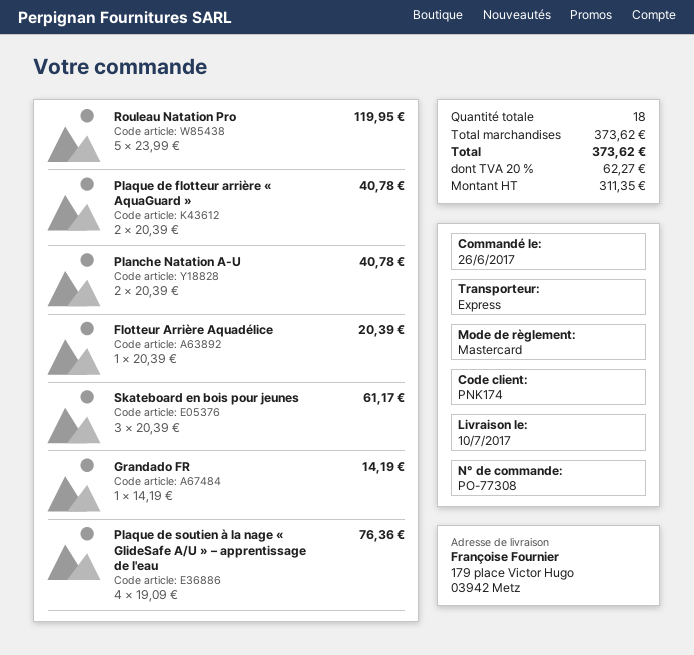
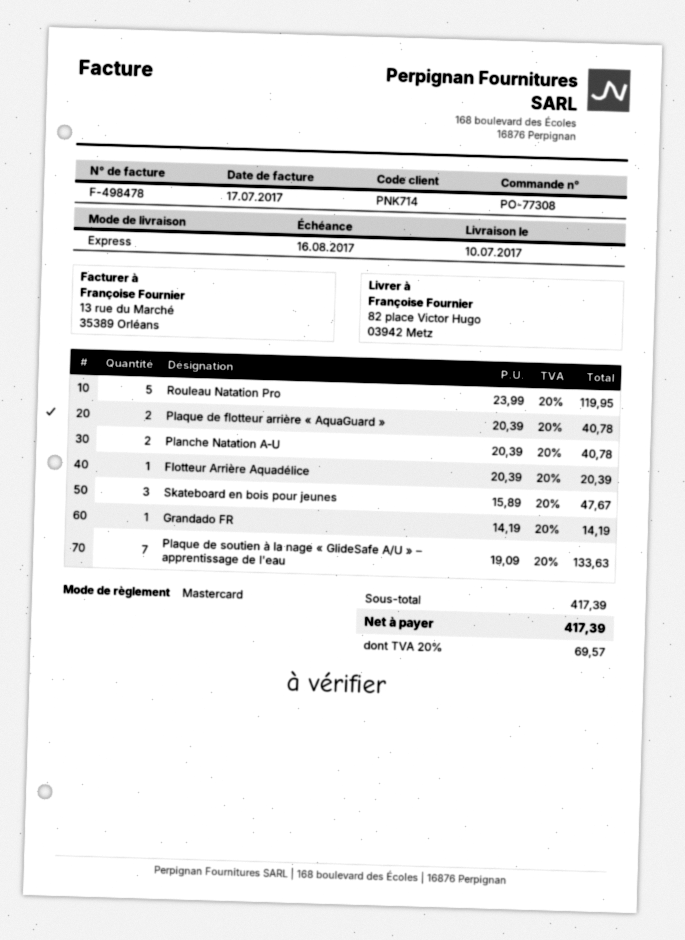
customer number: PNK174 -> PNK714
ship to: 179 place Victor Hugo, 03942 Metz -> 82 place Victor Hugo, 03942 Metz
Skateboard en bois pour jeunes: 3 x 20.39 = 61.17 -> 3 x 15.89 = 47.67
Plaque de soutien à la nage « GlideSafe A/U » – apprentissage de l'eau: 4 x 19.09 = 76.36 -> 7 x 19.09 = 133.63
subtotal: 373.62 -> 417.39
tax: 20% = 62.27 -> 20% = 69.57
total: 373.62 -> 417.39

